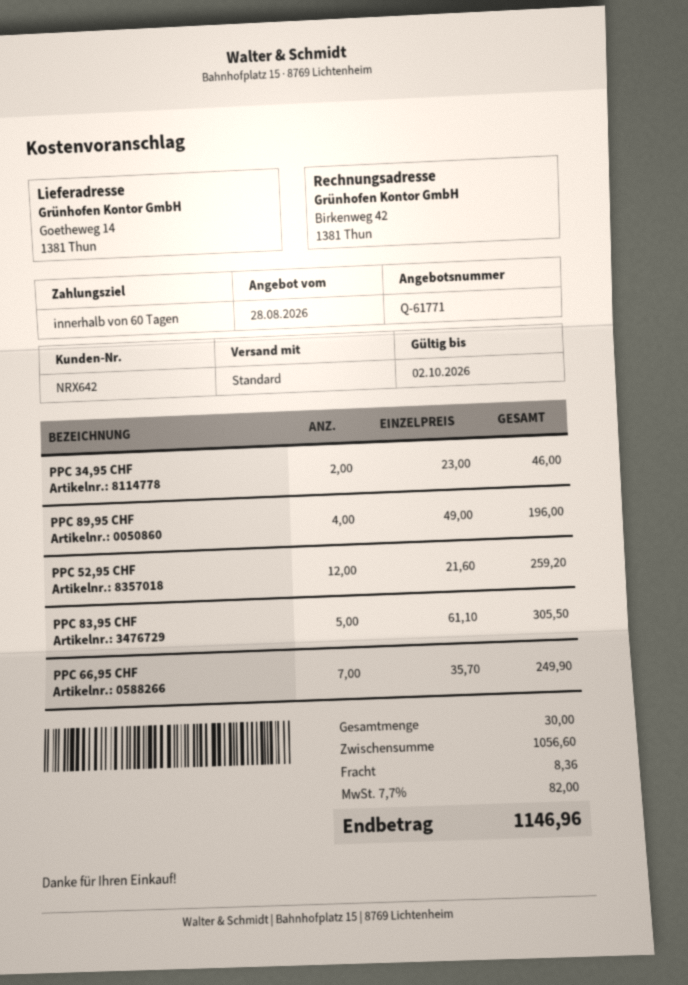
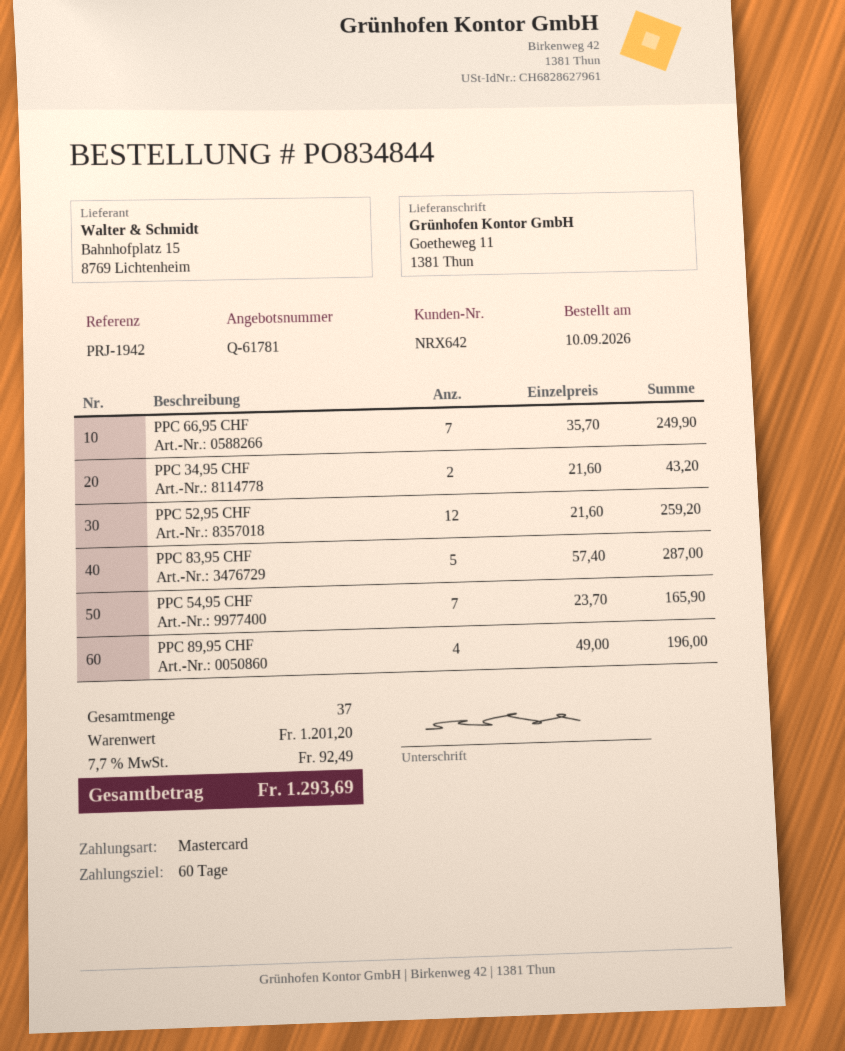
quote number: Q-61771 -> Q-61781
ship to: Goetheweg 14, 1381 Thun -> Goetheweg 11, 1381 Thun
PPC 34,95 CHF: 2 x 23.00 = 46.00 -> 2 x 21.60 = 43.20
PPC 83,95 CHF: 5 x 61.10 = 305.50 -> 5 x 57.40 = 287.00
PPC 54,95 CHF: none -> 7 x 23.70 = 165.90
total quantity: 30 -> 37
subtotal: 1056.60 -> 1201.20
shipping: 8.36 -> none
tax: 7.7% = 82.00 -> 7.7% = 92.49
total: 1146.96 -> 1293.69

